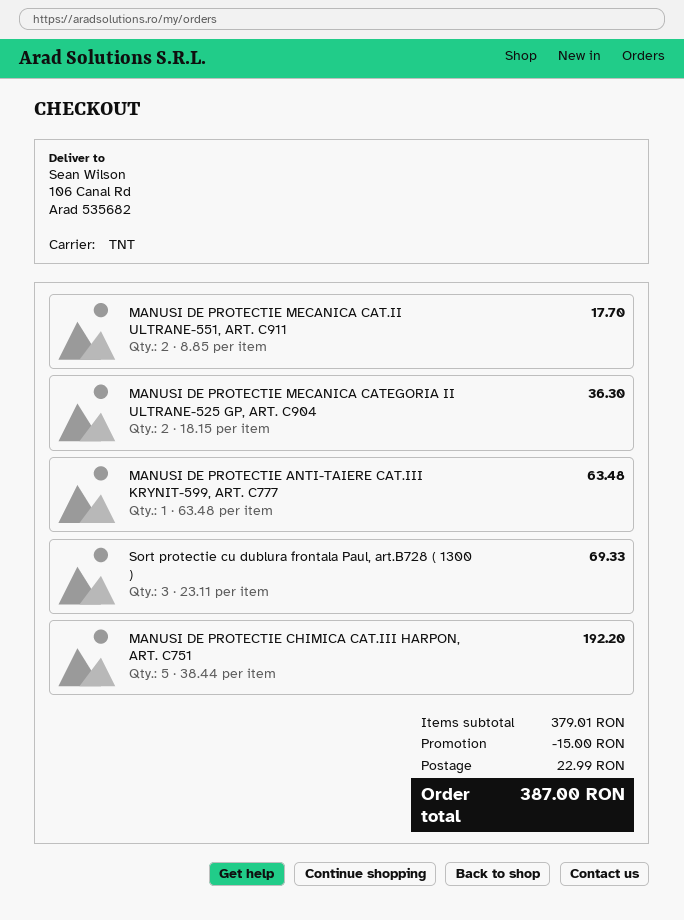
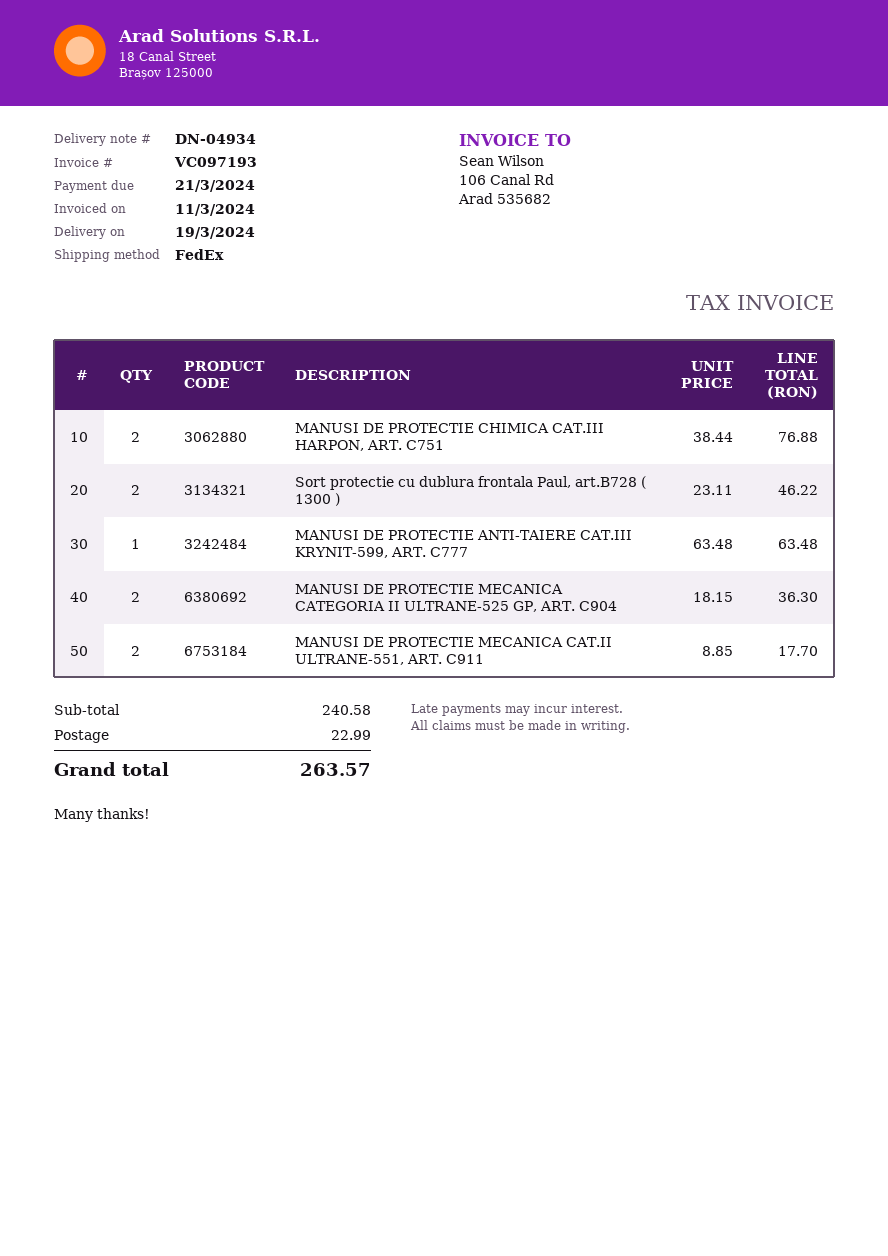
shipping method: TNT -> FedEx
Sort protectie cu dublura frontala Paul, art.B728 ( 1300 ): 3 x 23.11 = 69.33 -> 2 x 23.11 = 46.22
MANUSI DE PROTECTIE CHIMICA CAT.III HARPON, ART. C751: 5 x 38.44 = 192.20 -> 2 x 38.44 = 76.88
subtotal: 379.01 -> 240.58
discount: 15.00 -> none
total: 387.00 -> 263.57

